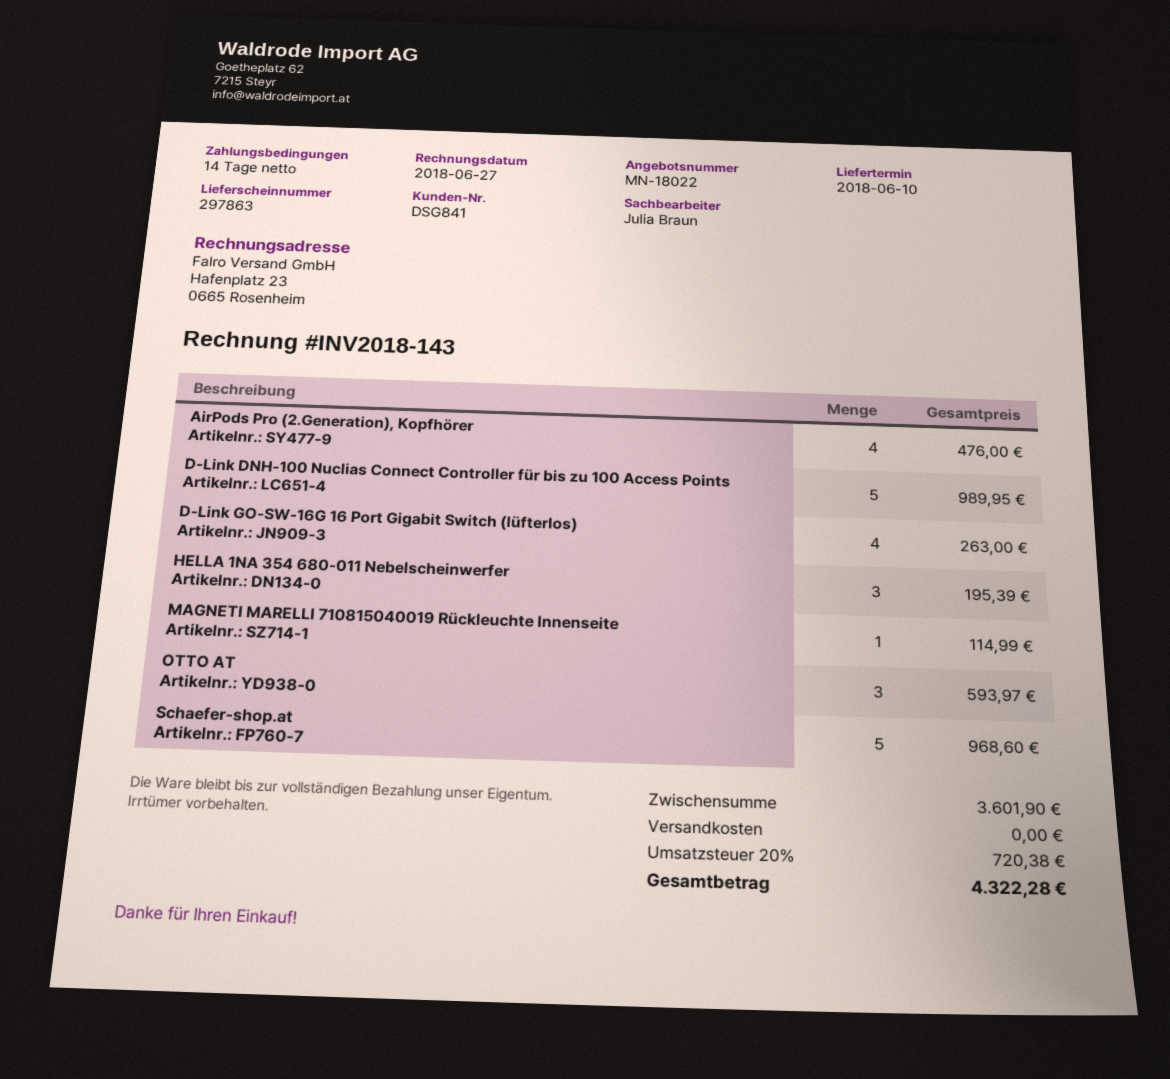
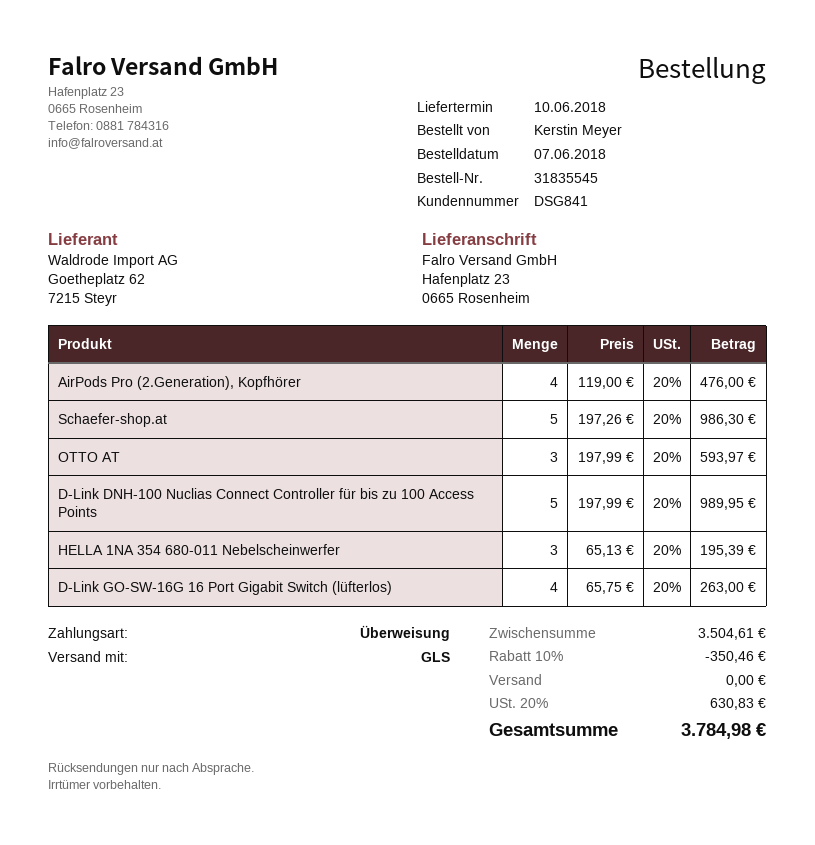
MAGNETI MARELLI 710815040019 Rückleuchte Innenseite: 1 for 114.99 -> none
Schaefer-shop.at: 5 for 968.60 -> 5 for 986.30
subtotal: 3601.90 -> 3504.61
discount: none -> 10% = 350.46
tax: 20% = 720.38 -> 20% = 630.83
total: 4322.28 -> 3784.98

